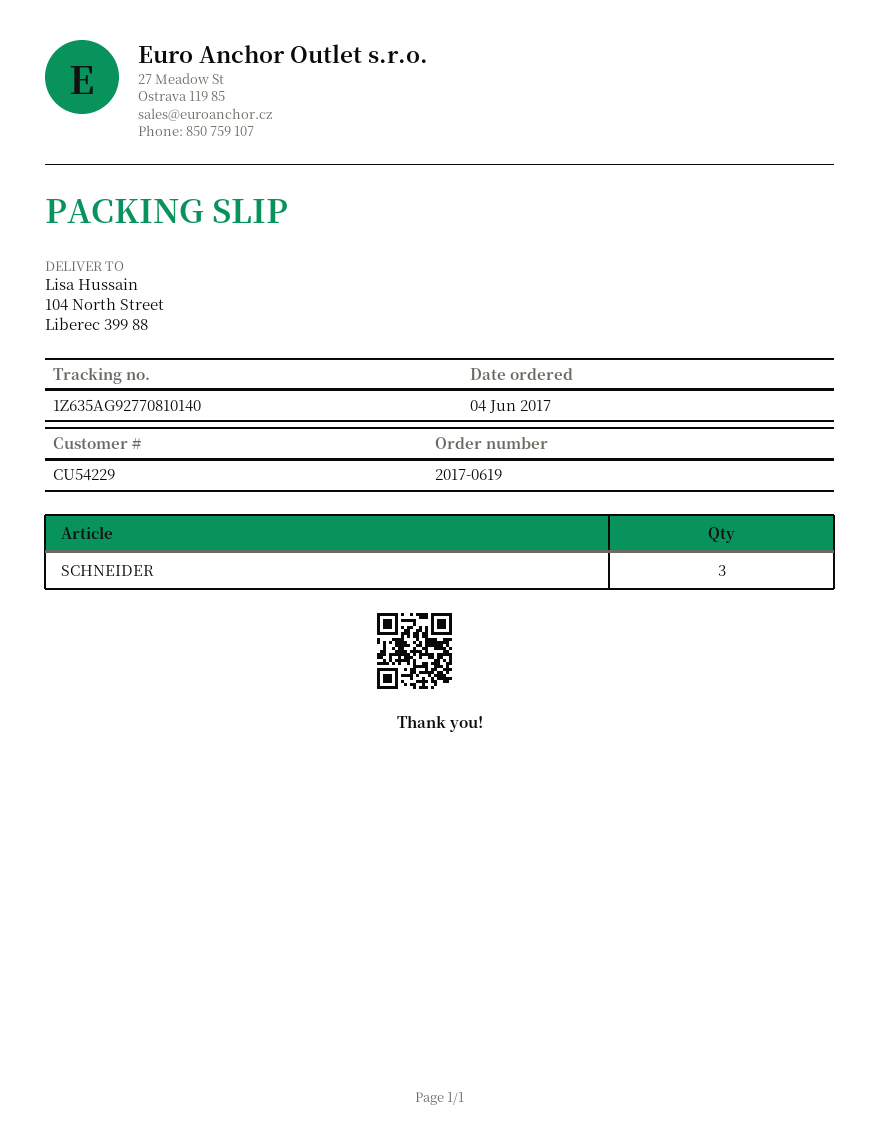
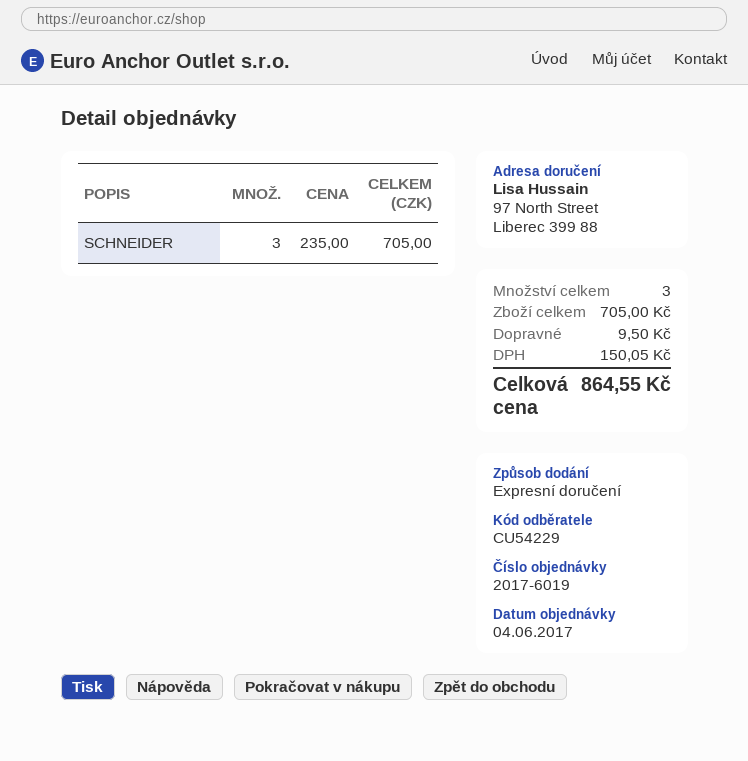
order number: 2017-0619 -> 2017-6019
ship to: 104 North Street, Liberec 399 88 -> 97 North Street, Liberec 399 88

